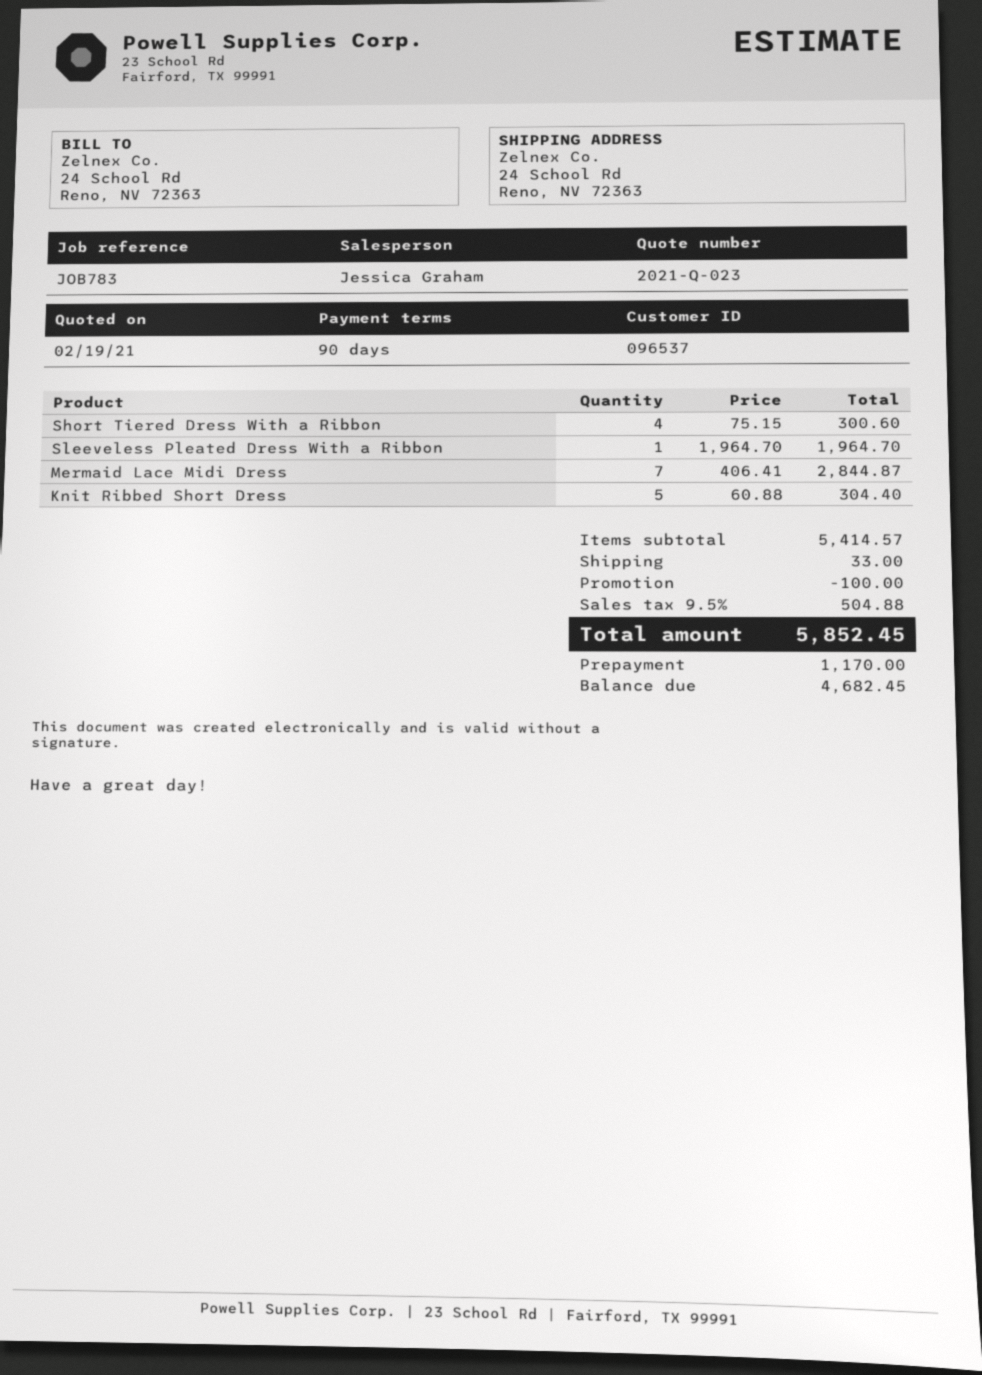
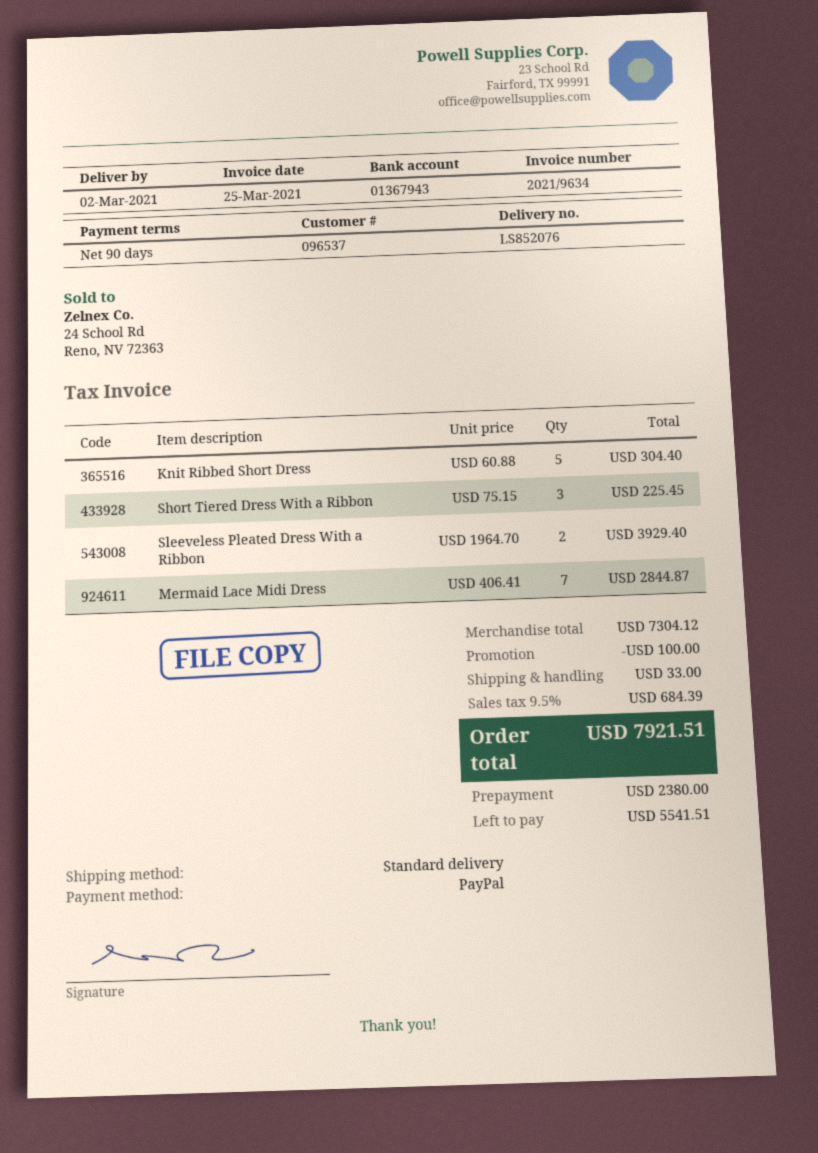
Short Tiered Dress With a Ribbon: 4 x 75.15 = 300.60 -> 3 x 75.15 = 225.45
Sleeveless Pleated Dress With a Ribbon: 1 x 1964.70 = 1964.70 -> 2 x 1964.70 = 3929.40
subtotal: 5414.57 -> 7304.12
tax: 9.5% = 504.88 -> 9.5% = 684.39
total: 5852.45 -> 7921.51
deposit: 1170.00 -> 2380.00
balance: 4682.45 -> 5541.51

